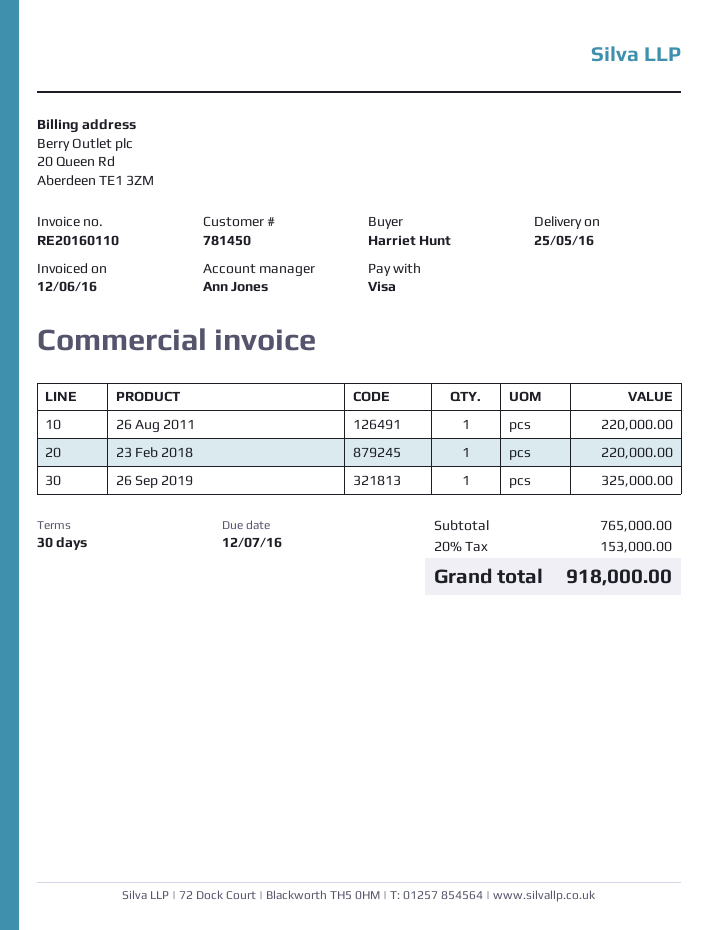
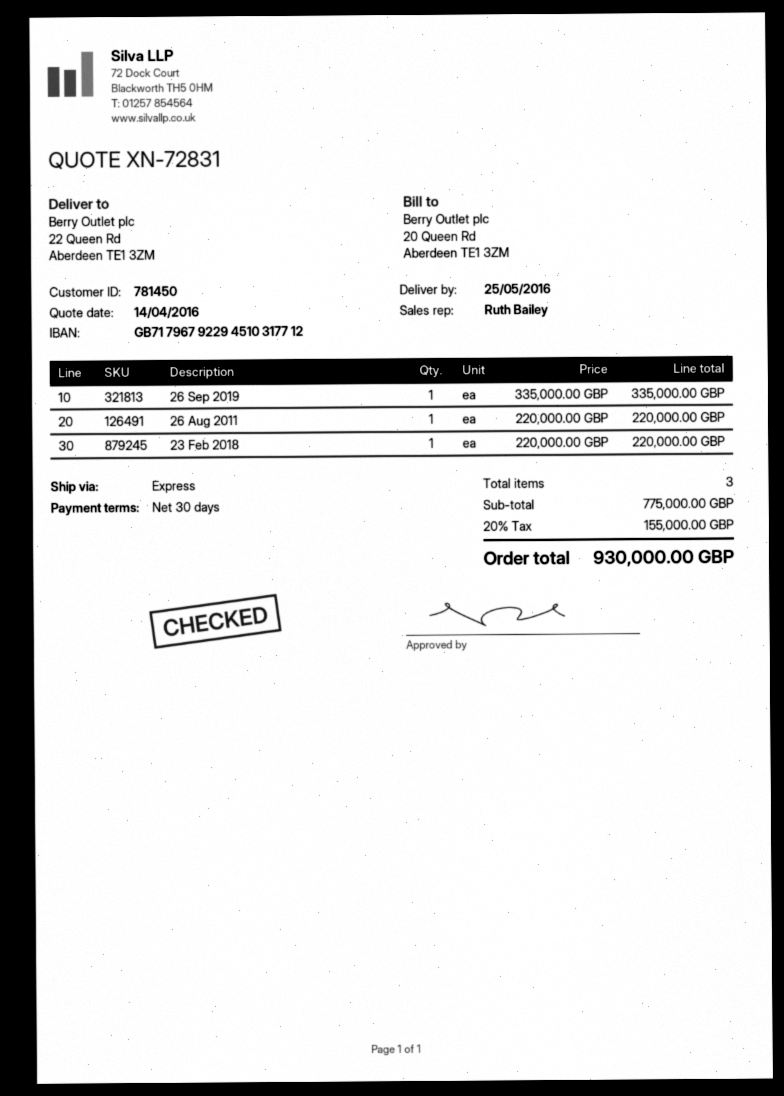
sales rep: Ann Jones -> Ruth Bailey
26 Sep 2019: 1 for 325000.00 -> 1 for 335000.00
subtotal: 765000.00 -> 775000.00
tax: 20% = 153000.00 -> 20% = 155000.00
total: 918000.00 -> 930000.00

